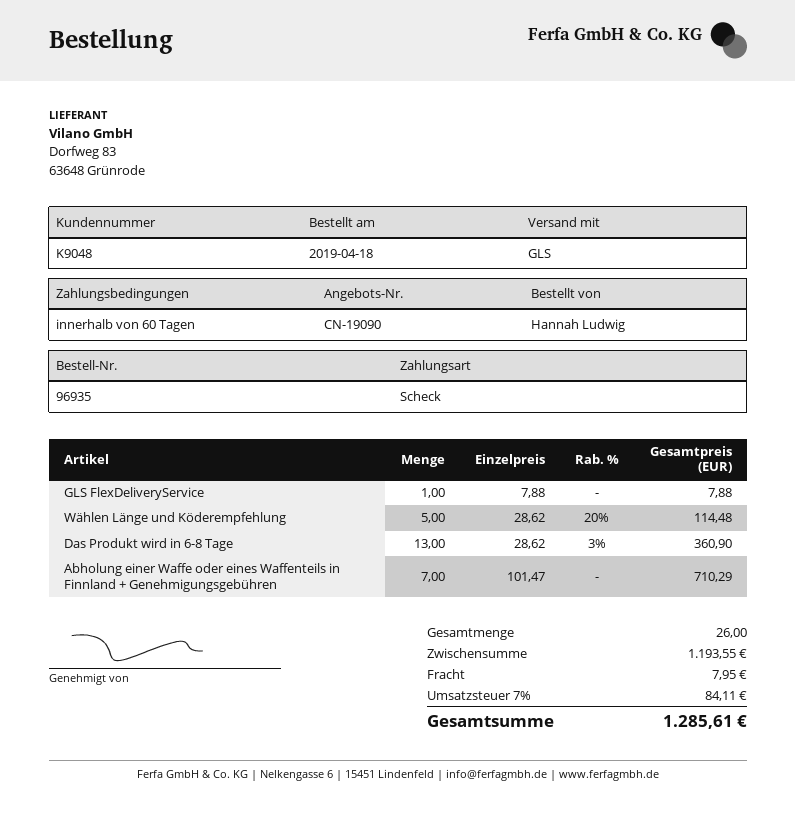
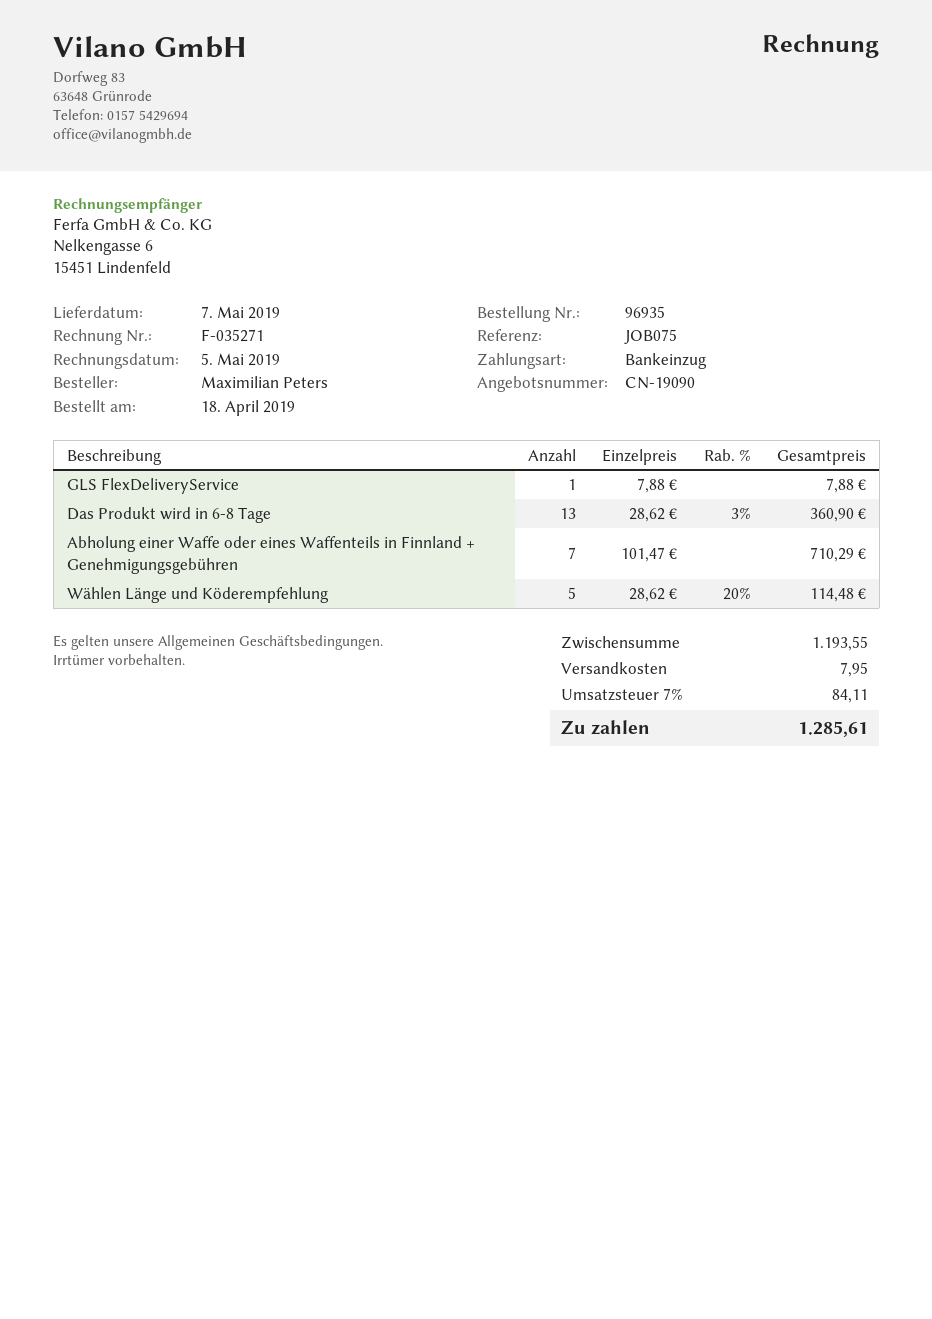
ordered by: Hannah Ludwig -> Maximilian Peters
payment method: cheque -> direct debit

